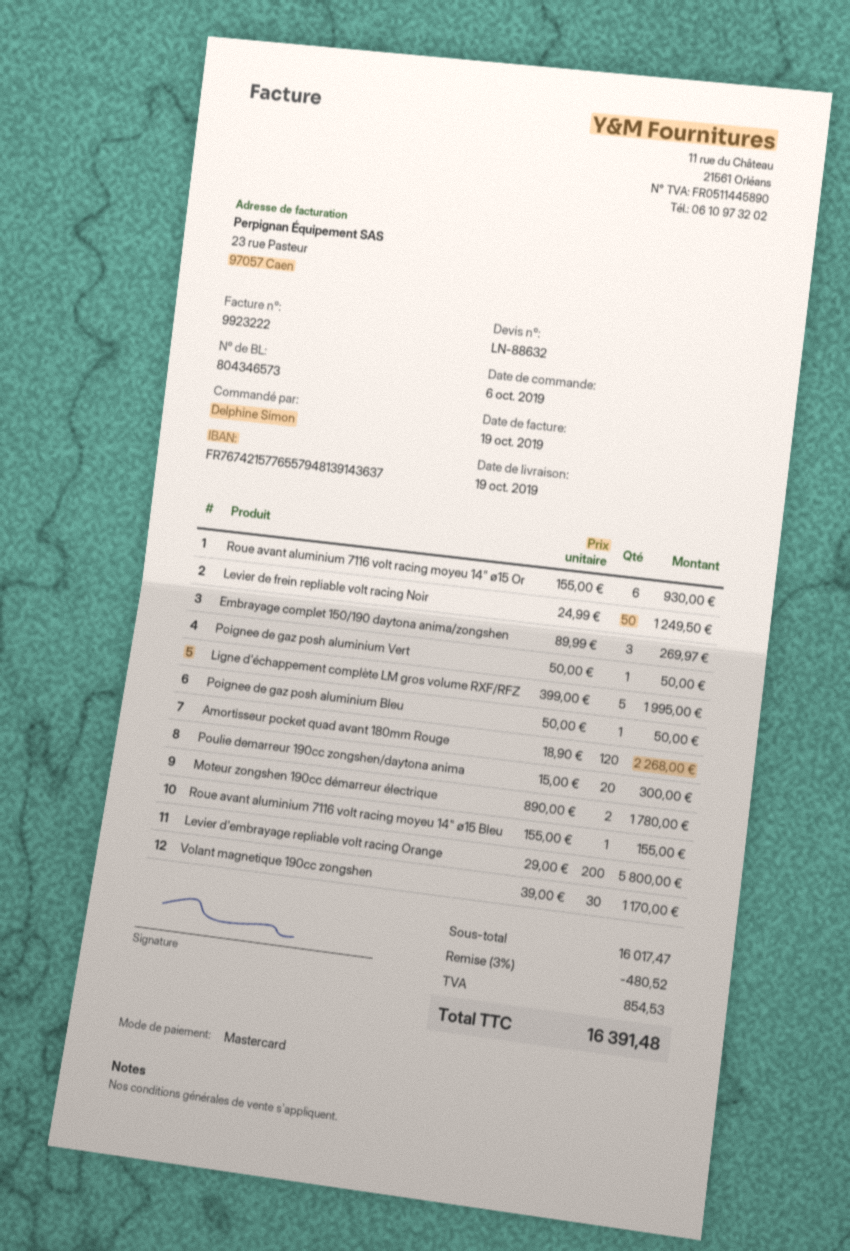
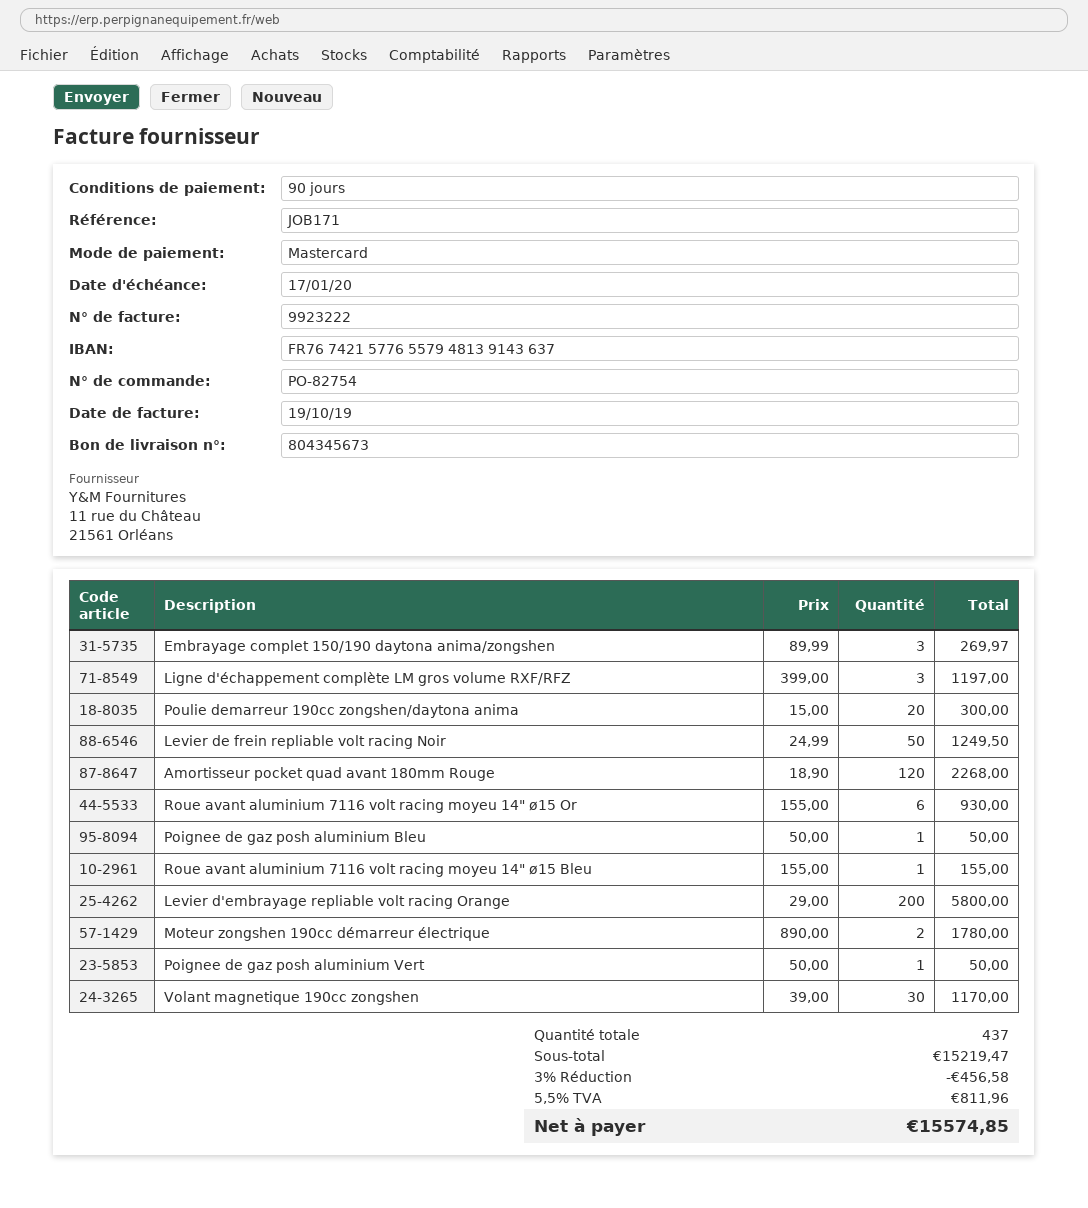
delivery note number: 804346573 -> 804345673
Ligne d'échappement complète LM gros volume RXF/RFZ: 5 x 399.00 = 1995.00 -> 3 x 399.00 = 1197.00
subtotal: 16017.47 -> 15219.47
discount: 3% = 480.52 -> 3% = 456.58
tax: 854.53 -> 811.96
total: 16391.48 -> 15574.85

